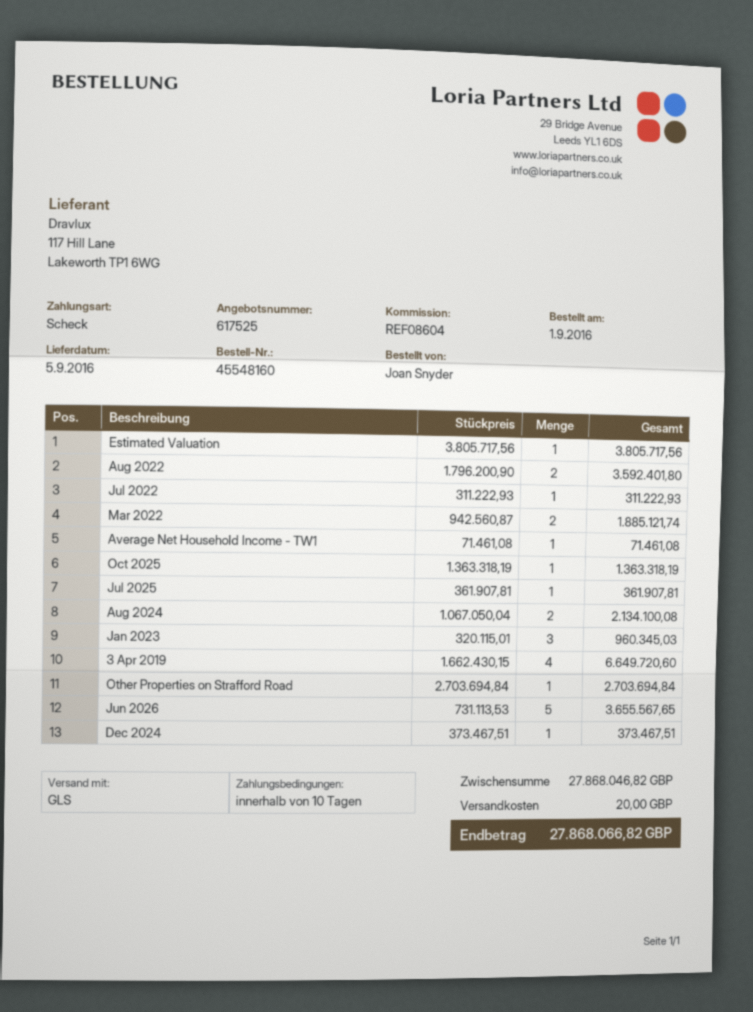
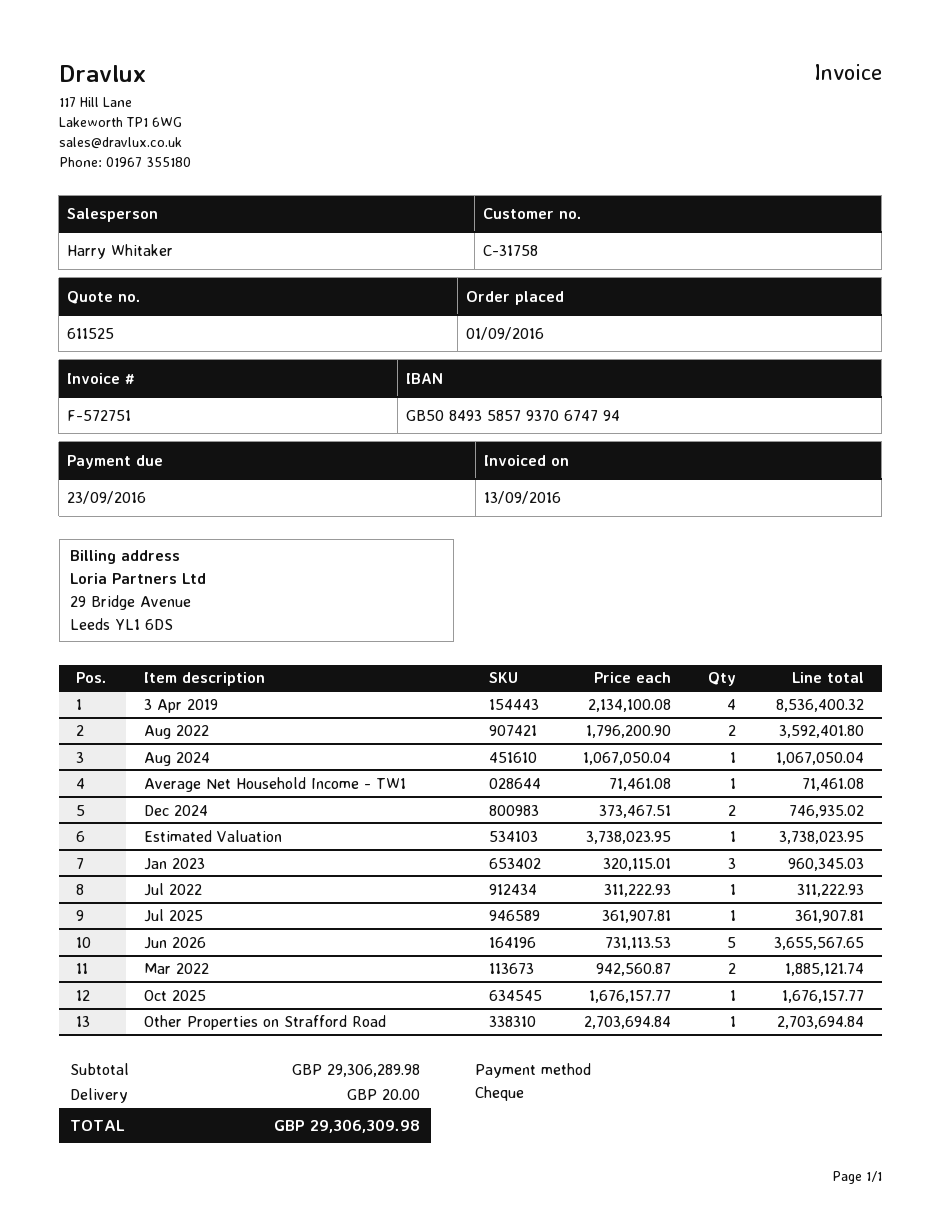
quote number: 617525 -> 611525
Estimated Valuation: 1 x 3805717.56 = 3805717.56 -> 1 x 3738023.95 = 3738023.95
Oct 2025: 1 x 1363318.19 = 1363318.19 -> 1 x 1676157.77 = 1676157.77
Aug 2024: 2 x 1067050.04 = 2134100.08 -> 1 x 1067050.04 = 1067050.04
3 Apr 2019: 4 x 1662430.15 = 6649720.60 -> 4 x 2134100.08 = 8536400.32
Dec 2024: 1 x 373467.51 = 373467.51 -> 2 x 373467.51 = 746935.02
subtotal: 27868046.82 -> 29306289.98
total: 27868066.82 -> 29306309.98

